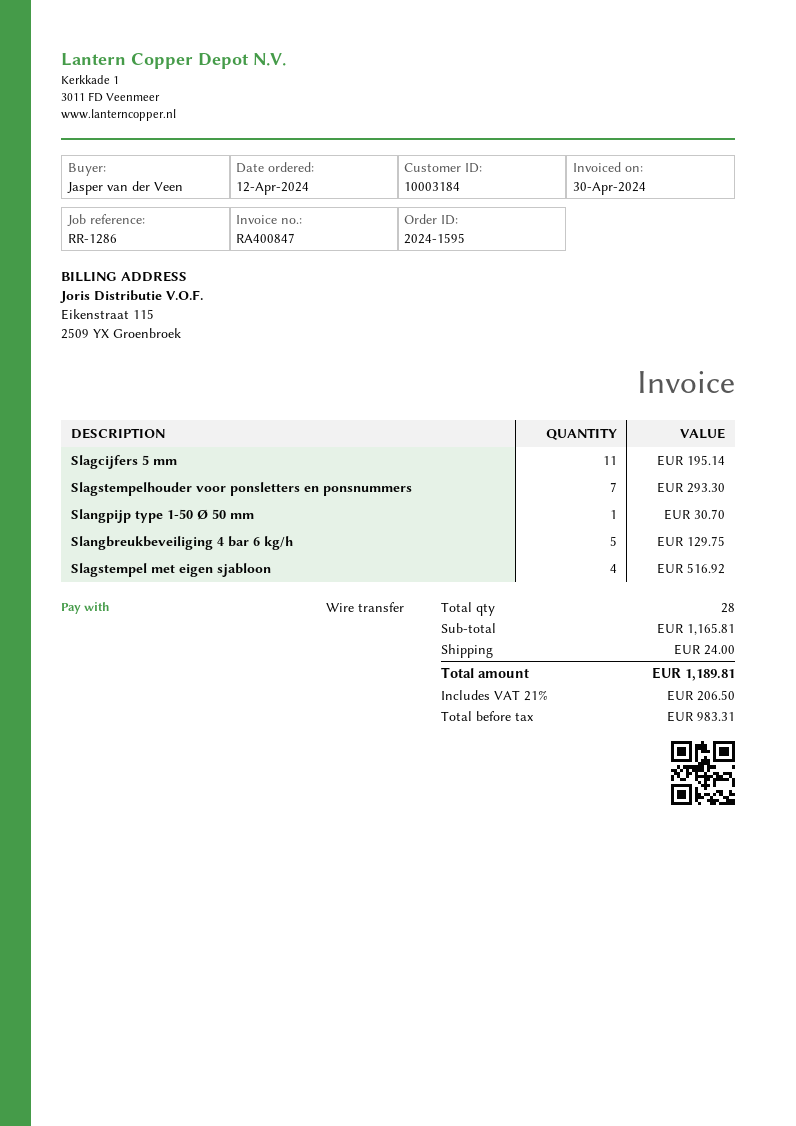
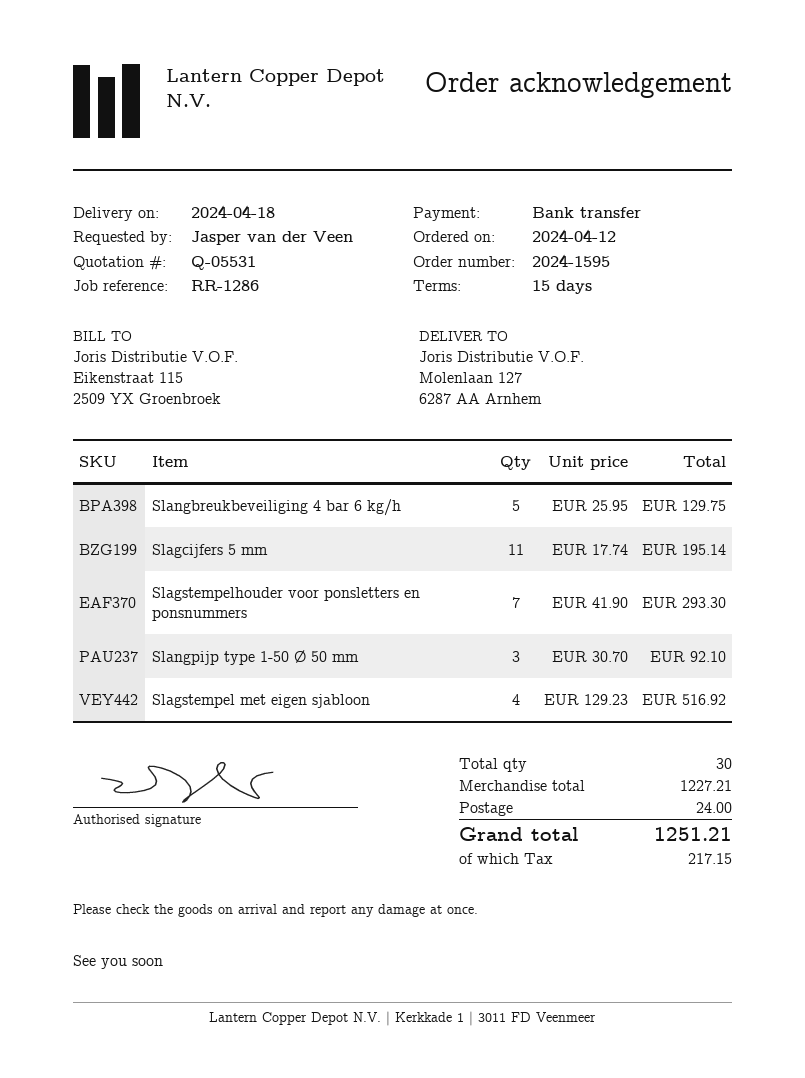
Slangpijp type 1-50 Ø 50 mm: 1 for 30.70 -> 3 for 92.10
total quantity: 28 -> 30
subtotal: 1165.81 -> 1227.21
tax: 206.50 -> 217.15
total: 1189.81 -> 1251.21

